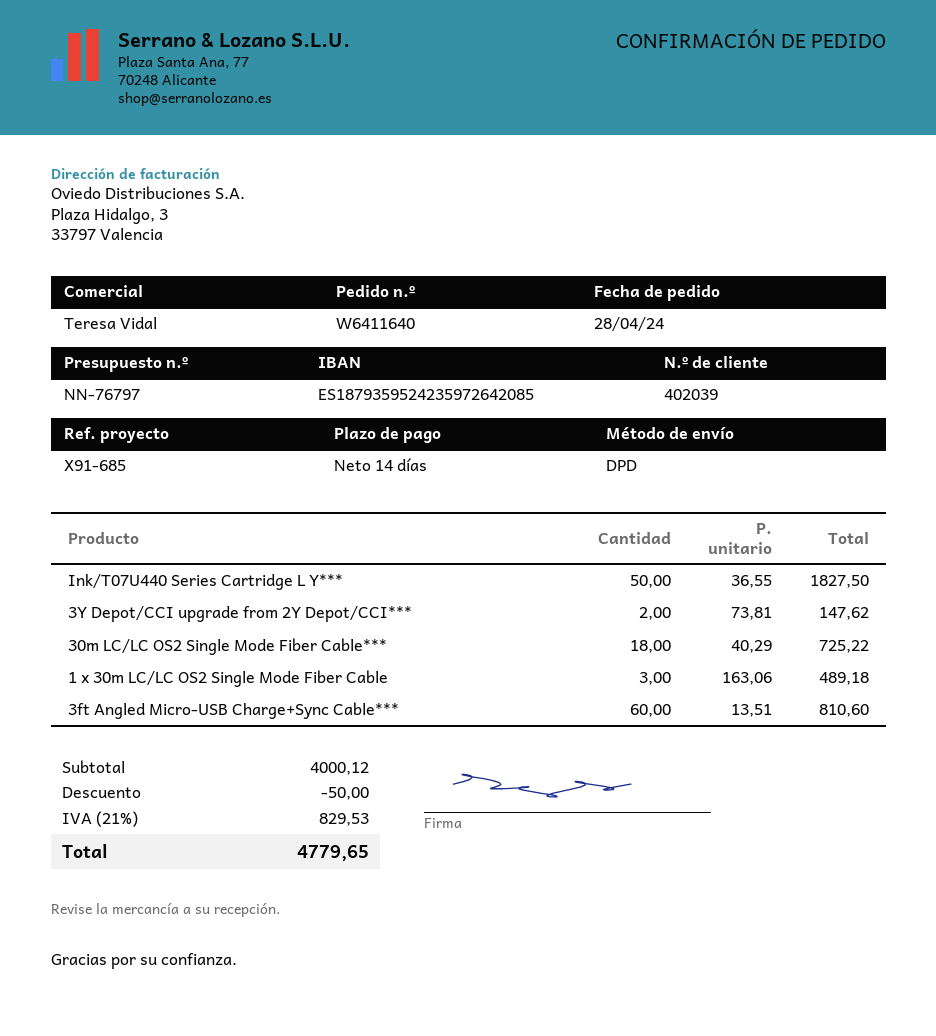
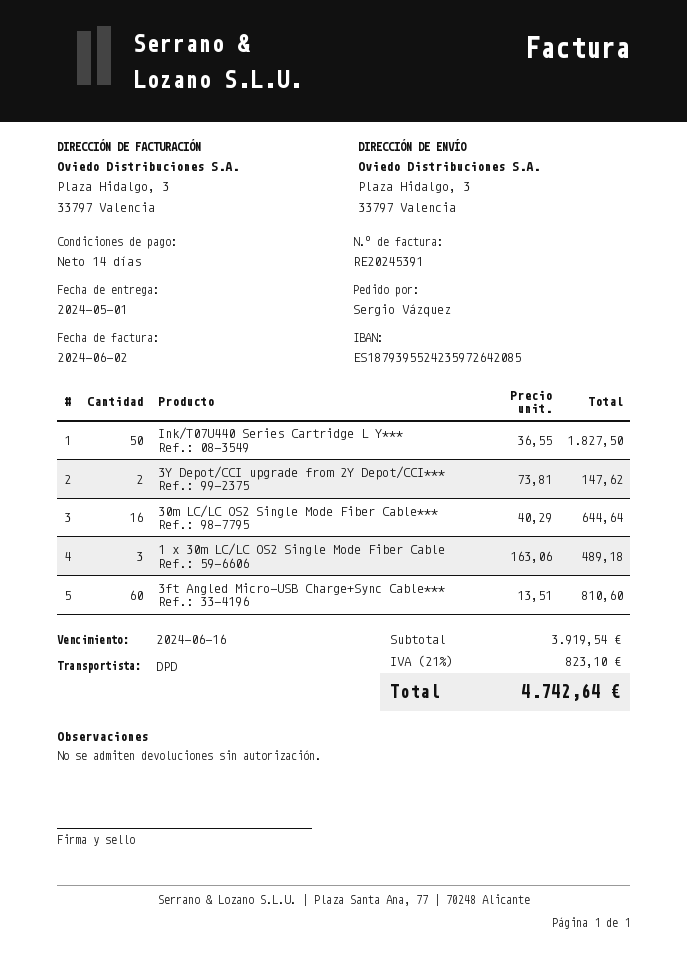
bank account: ES1879359524235972642085 -> ES1879395524235972642085
30m LC/LC OS2 Single Mode Fiber Cable***: 18 x 40.29 = 725.22 -> 16 x 40.29 = 644.64
subtotal: 4000.12 -> 3919.54
discount: 50.00 -> none
tax: 21% = 829.53 -> 21% = 823.10
total: 4779.65 -> 4742.64

